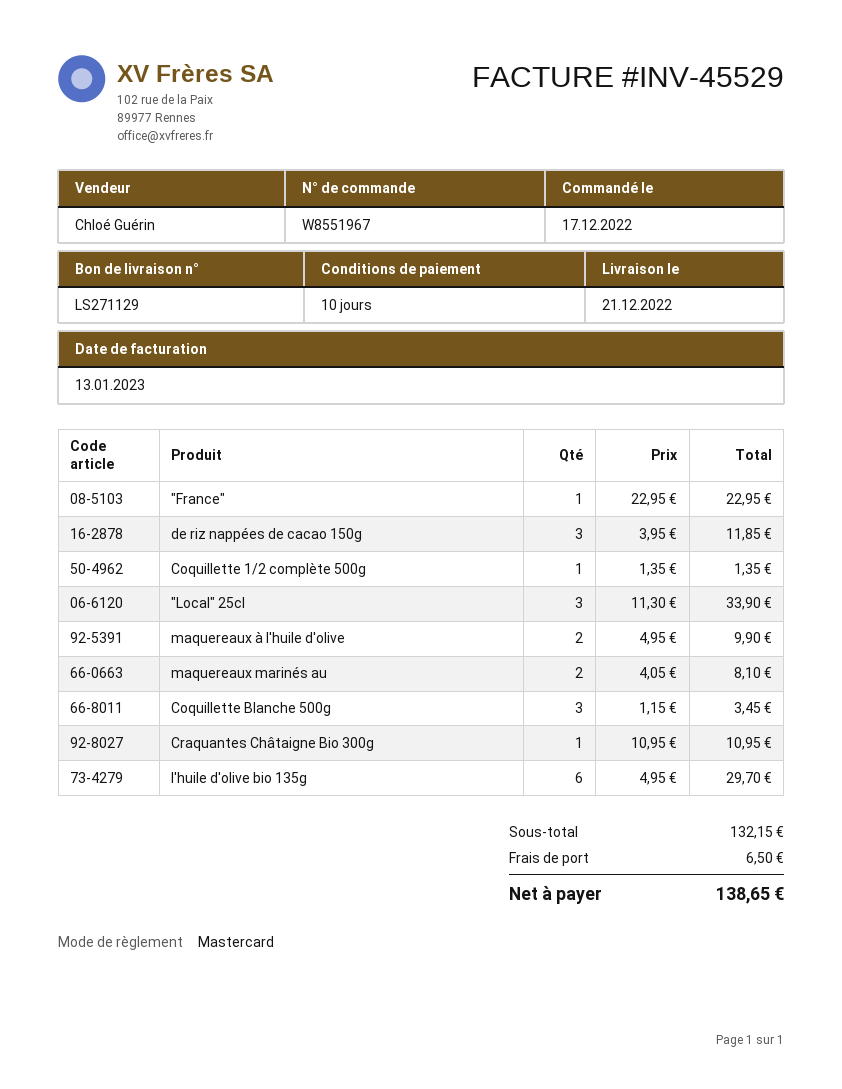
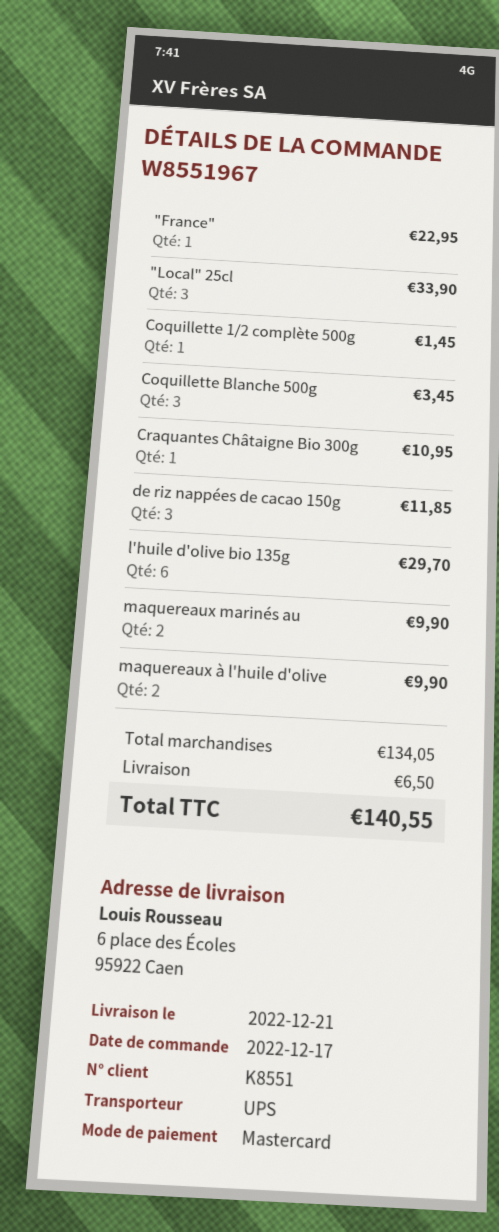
Coquillette 1/2 complète 500g: 1 for 1.35 -> 1 for 1.45
maquereaux marinés au: 2 for 8.10 -> 2 for 9.90
subtotal: 132.15 -> 134.05
total: 138.65 -> 140.55

